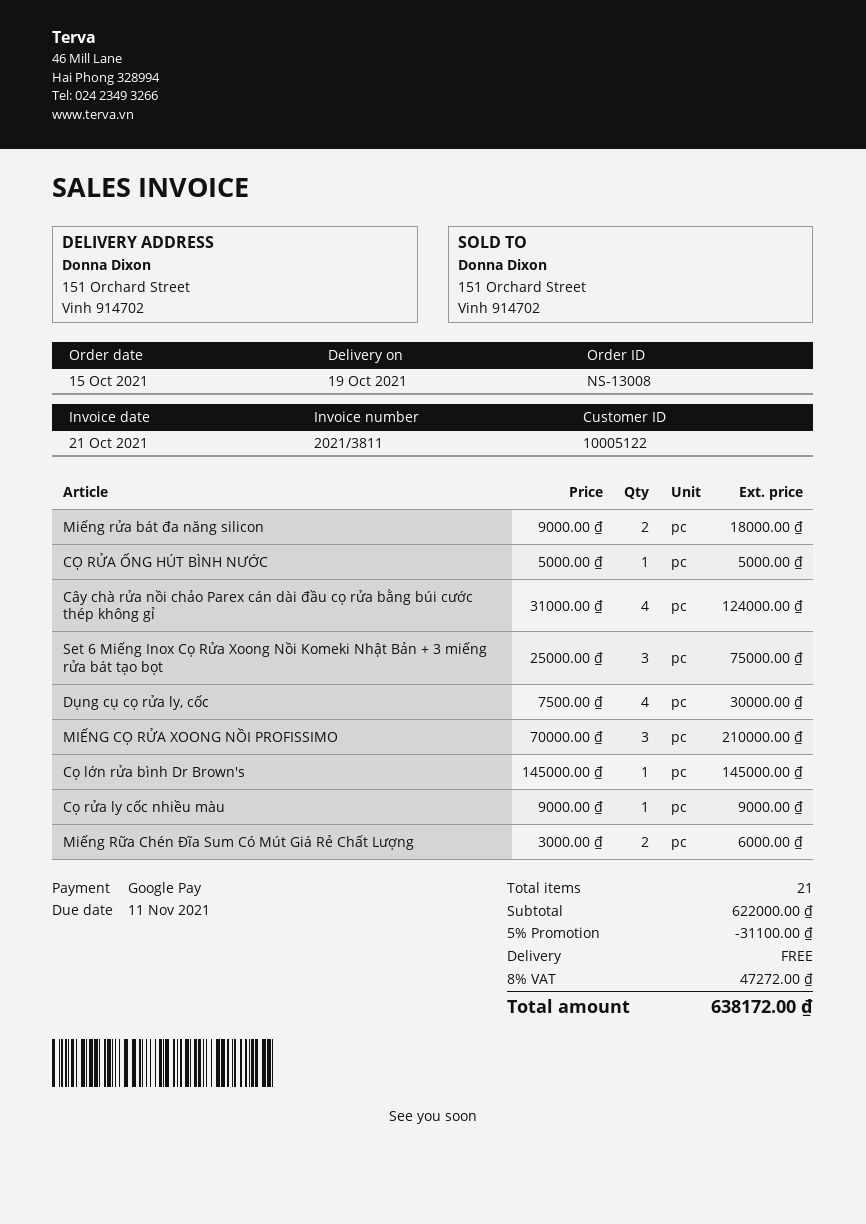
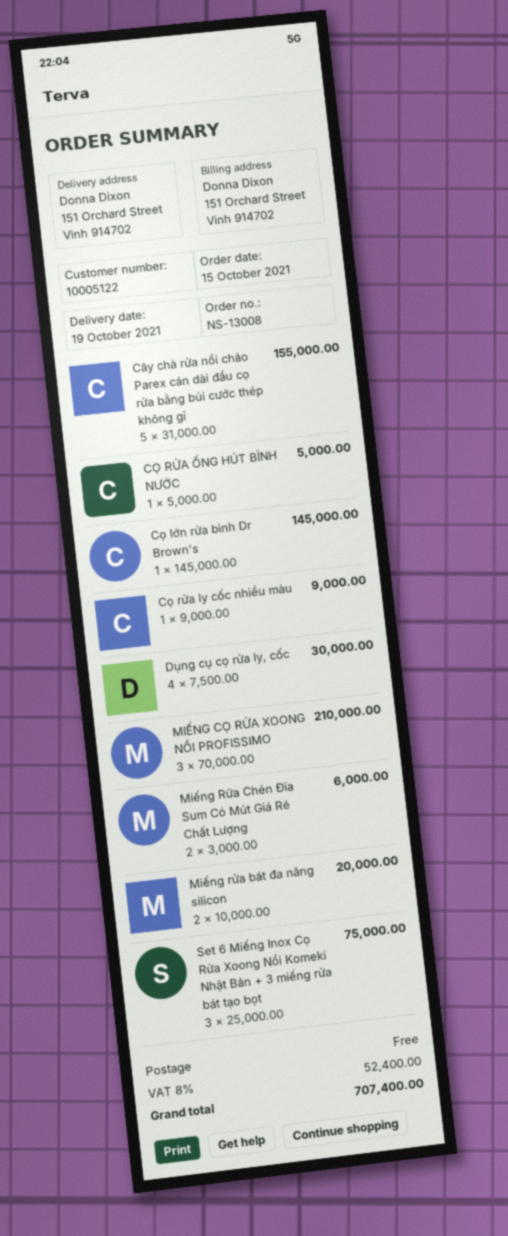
Miếng rửa bát đa năng silicon: 2 x 9000.00 = 18000.00 -> 2 x 10000.00 = 20000.00
Cây chà rửa nồi chảo Parex cán dài đầu cọ rửa bằng búi cước thép không gỉ: 4 x 31000.00 = 124000.00 -> 5 x 31000.00 = 155000.00
discount: 5% = 31100.00 -> none
tax: 8% = 47272.00 -> 8% = 52400.00
total: 638172.00 -> 707400.00

